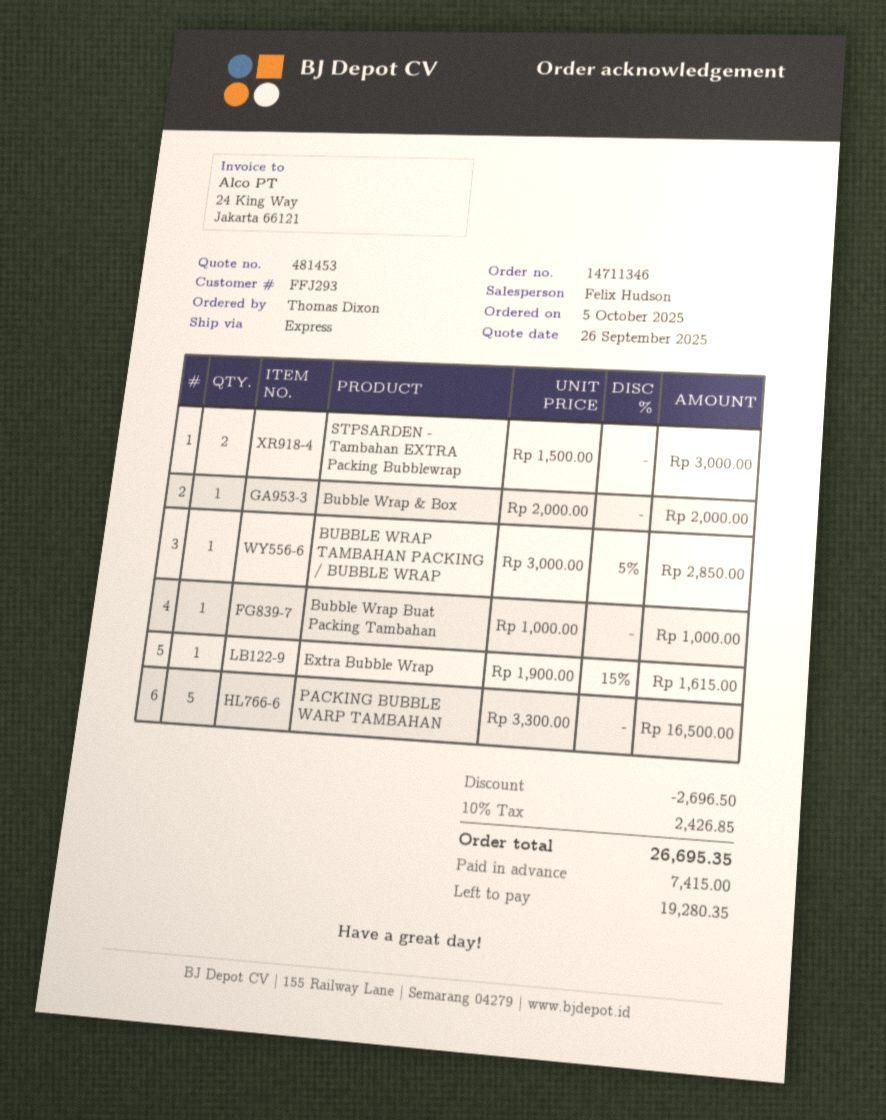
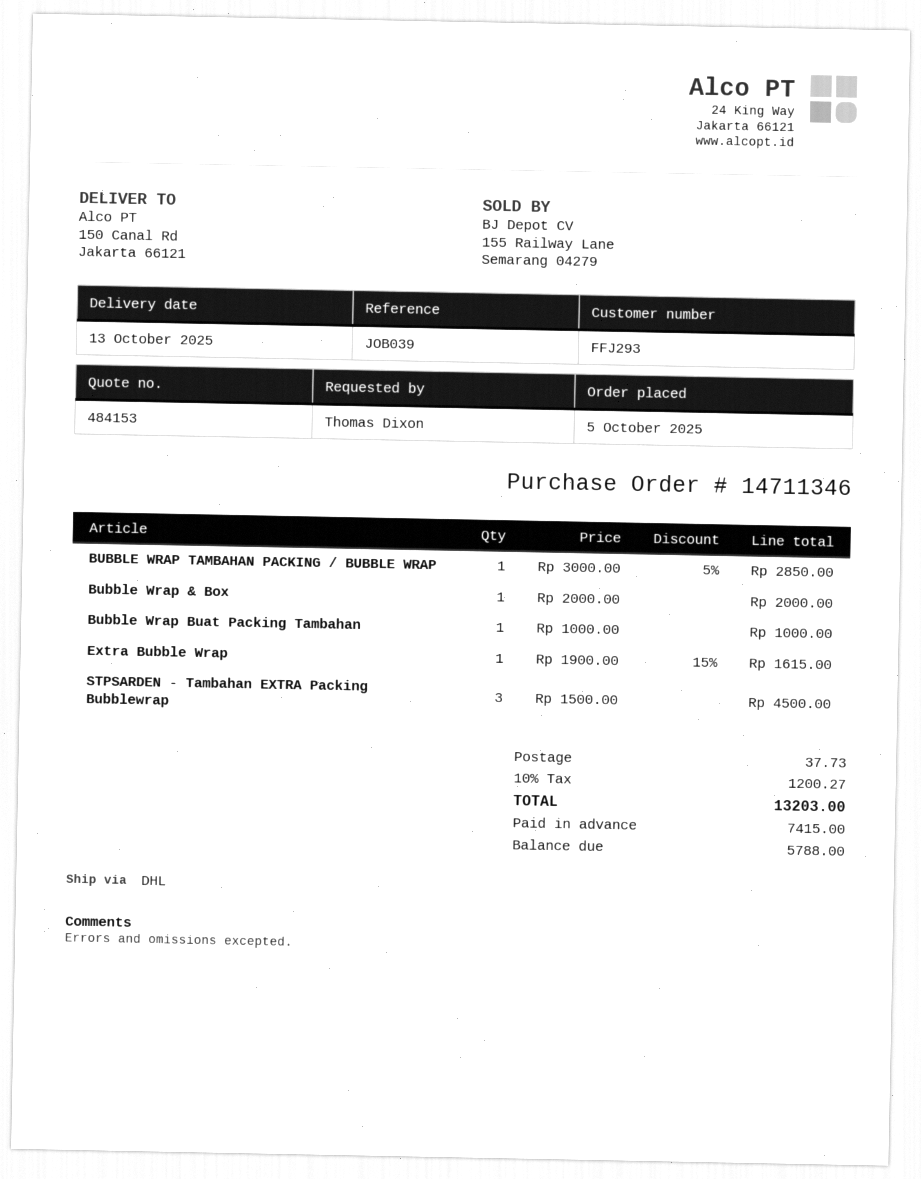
quote number: 481453 -> 484153
shipping method: express -> DHL
STPSARDEN - Tambahan EXTRA Packing Bubblewrap: 2 x 1500.00 = 3000.00 -> 3 x 1500.00 = 4500.00
PACKING BUBBLE WARP TAMBAHAN: 5 x 3300.00 = 16500.00 -> none
discount: 2696.50 -> none
shipping: none -> 37.73
tax: 10% = 2426.85 -> 10% = 1200.27
total: 26695.35 -> 13203.00
balance: 19280.35 -> 5788.00

